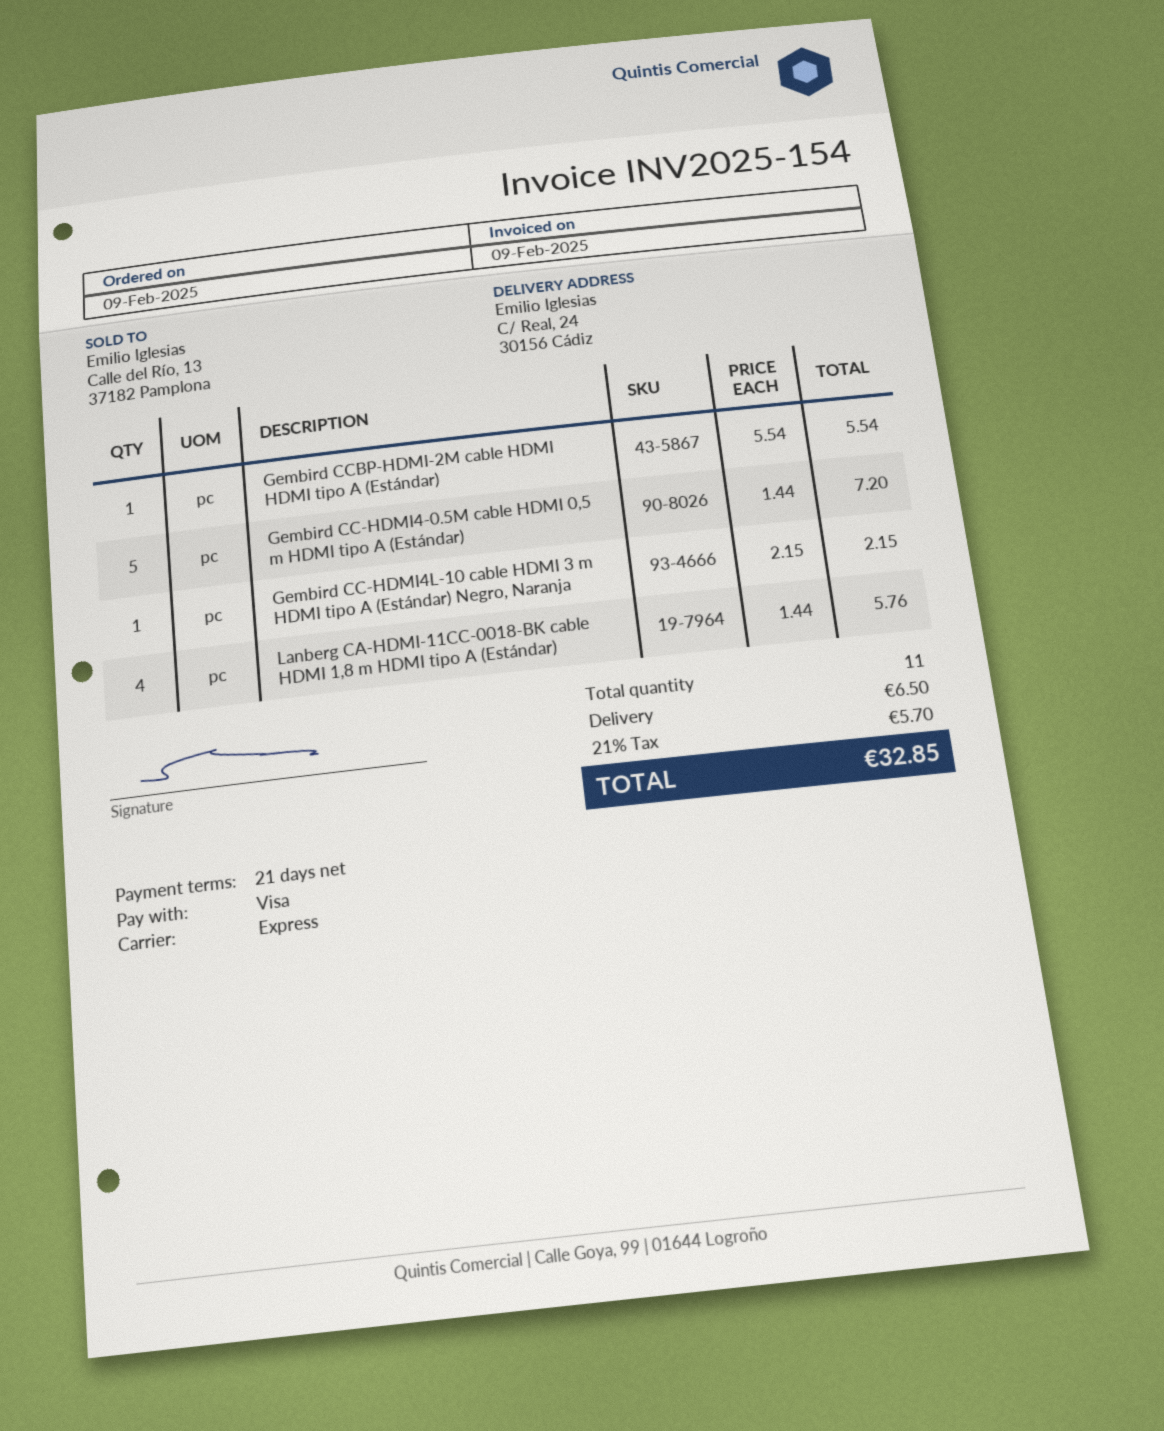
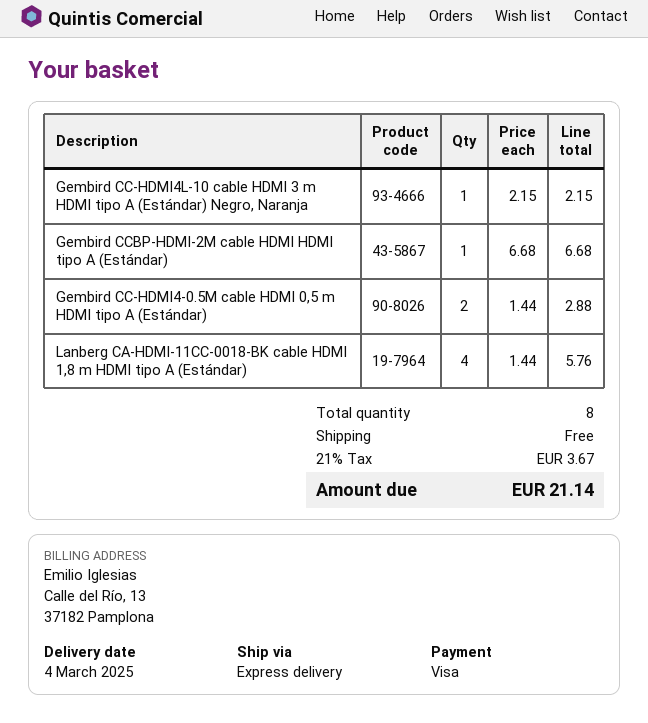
Gembird CCBP-HDMI-2M cable HDMI HDMI tipo A (Estándar): 1 x 5.54 = 5.54 -> 1 x 6.68 = 6.68
Gembird CC-HDMI4-0.5M cable HDMI 0,5 m HDMI tipo A (Estándar): 5 x 1.44 = 7.20 -> 2 x 1.44 = 2.88
total quantity: 11 -> 8
shipping: 6.50 -> 0.00
tax: 21% = 5.70 -> 21% = 3.67
total: 32.85 -> 21.14

